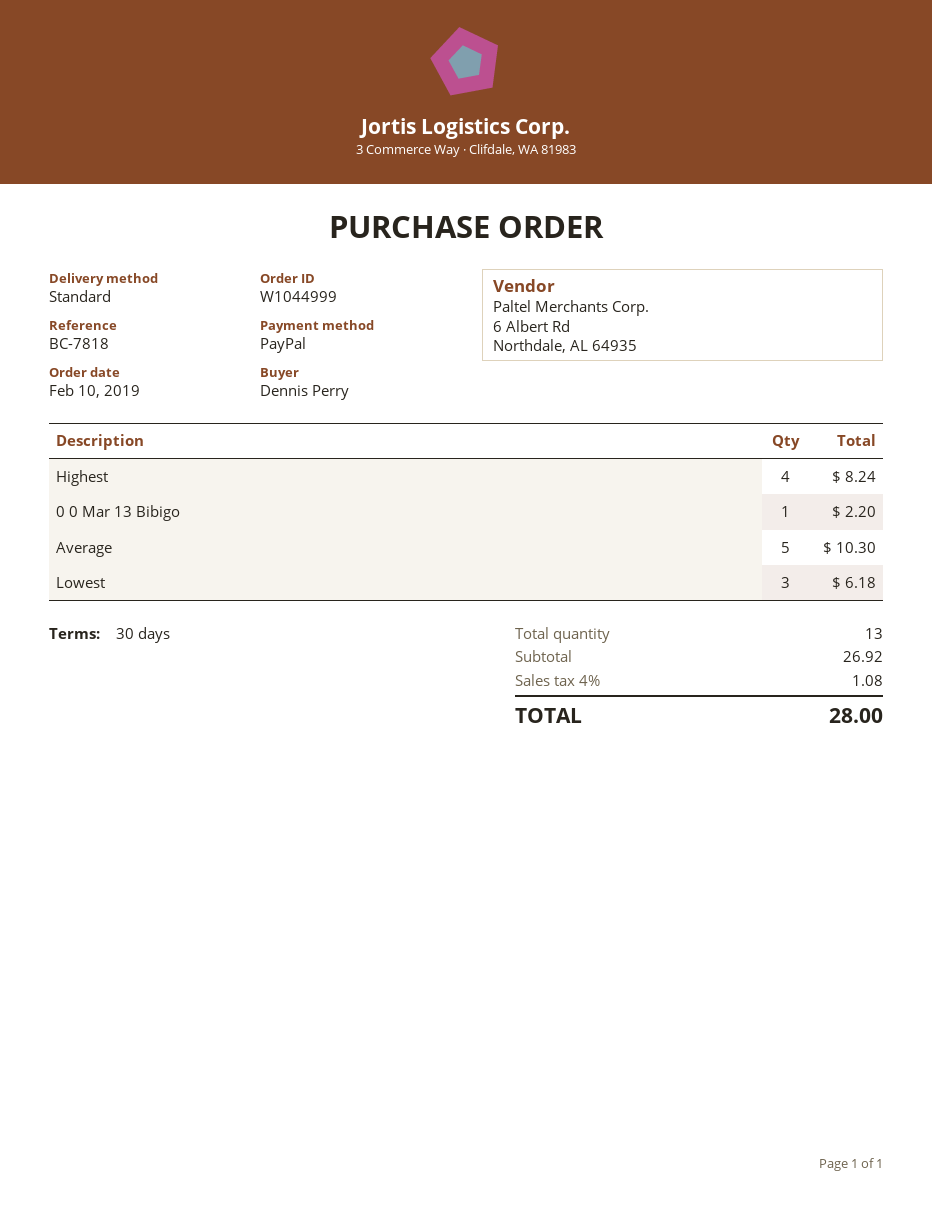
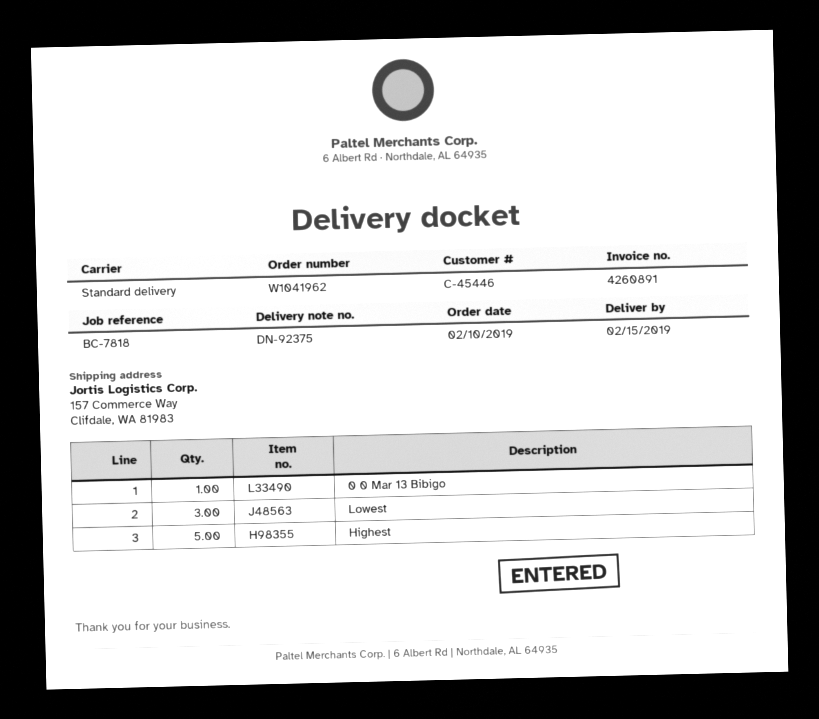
order number: W1044999 -> W1041962
Highest: 4 -> 5
Average: 5 -> none

